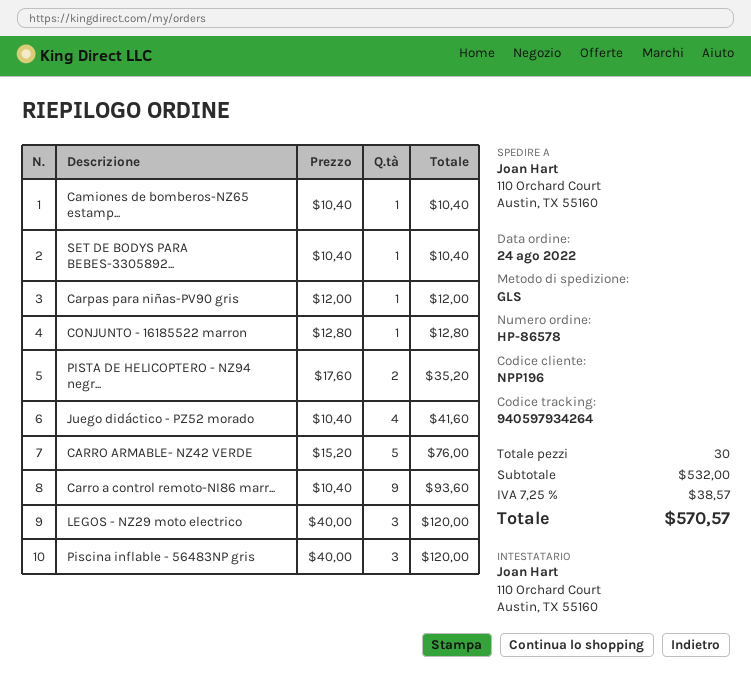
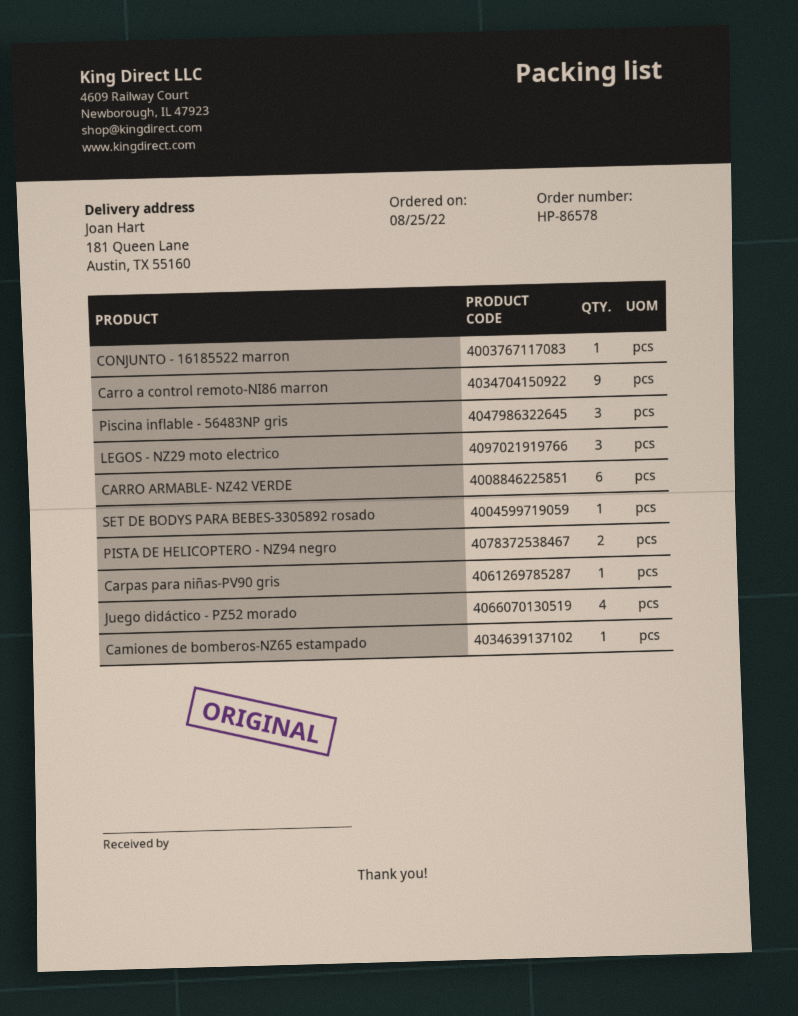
order date: 2022-08-24 -> 2022-08-25
ship to: 110 Orchard Court, Austin, TX 55160 -> 181 Queen Lane, Austin, TX 55160
CARRO ARMABLE- NZ42 VERDE: 5 -> 6

